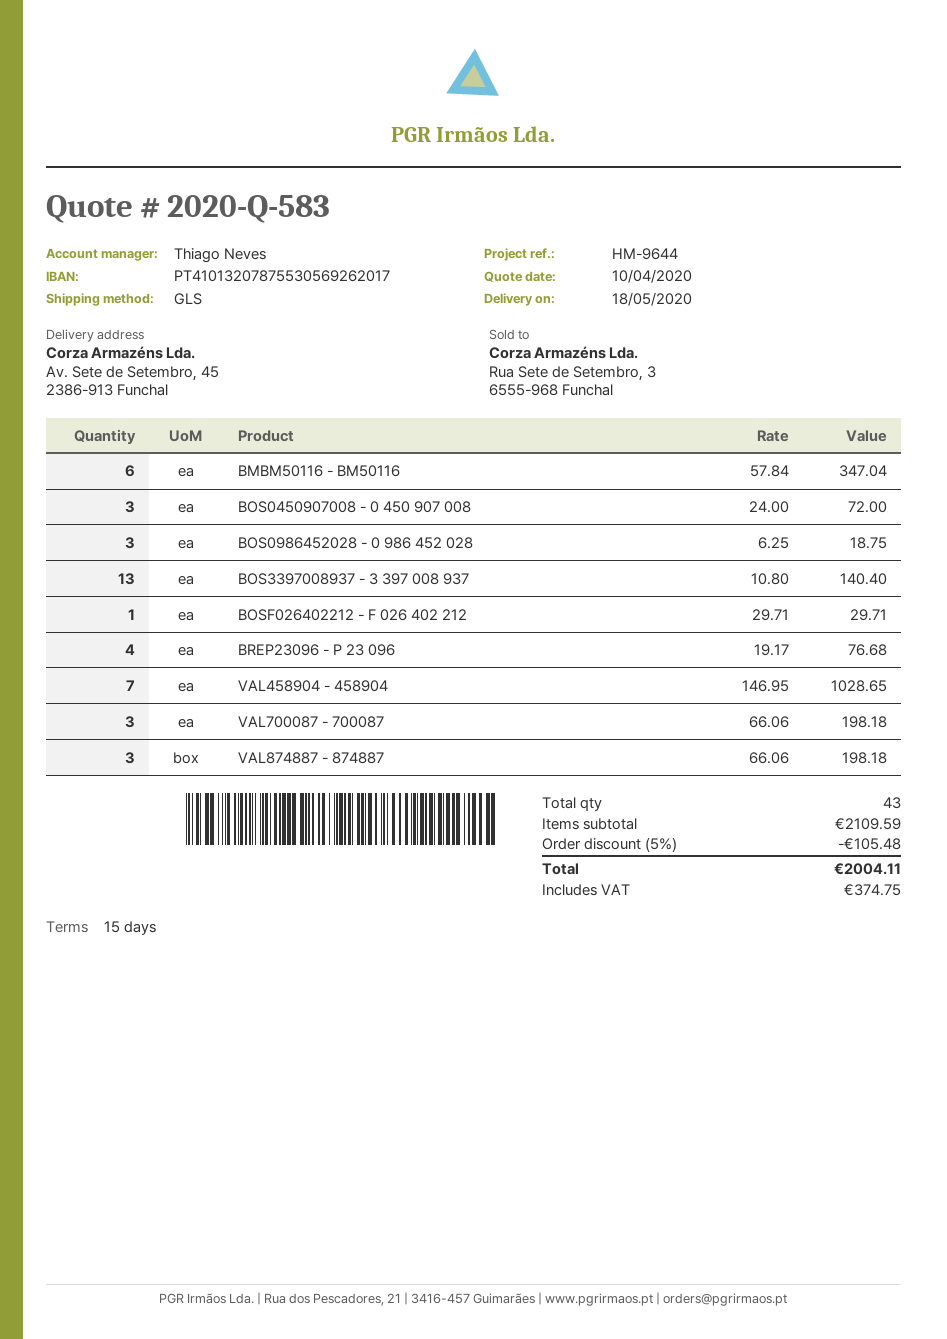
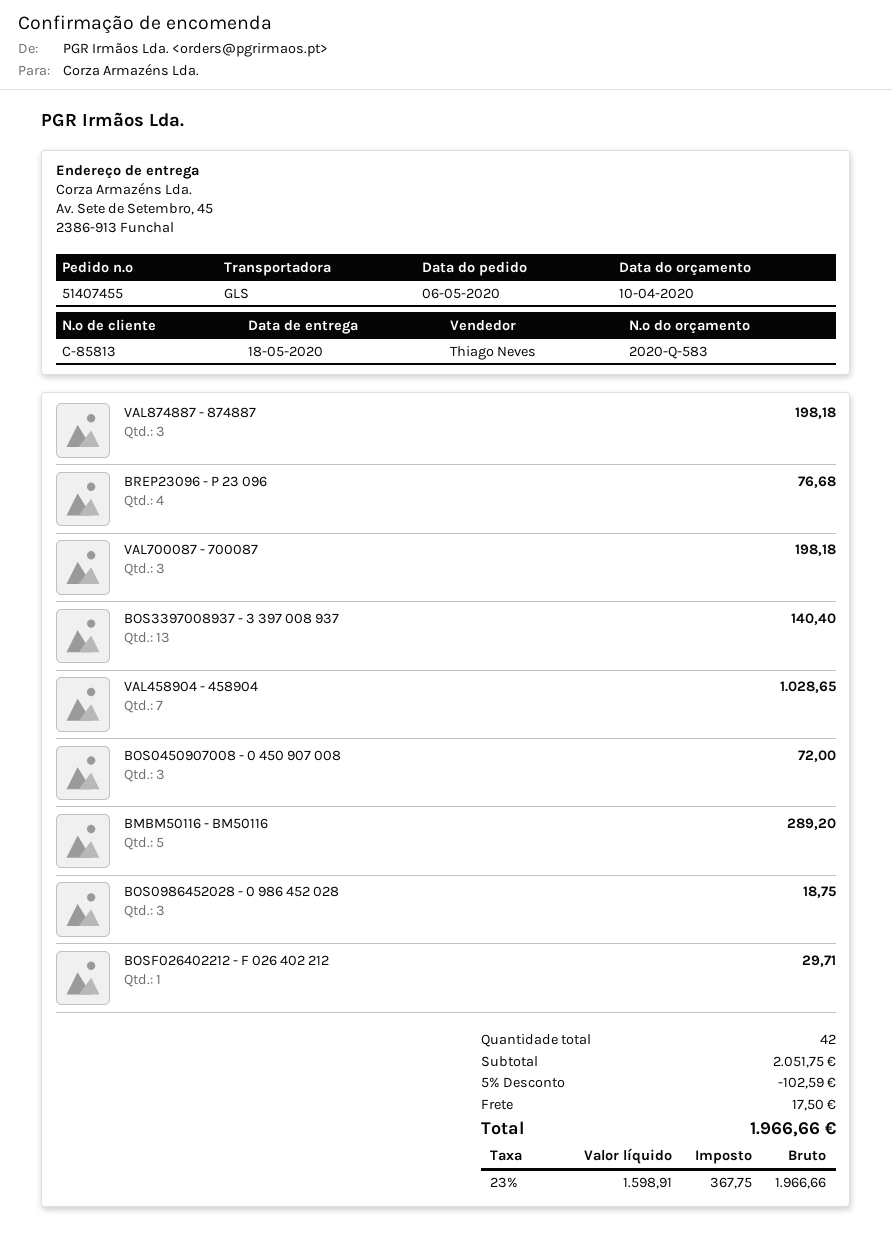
BMBM50116 - BM50116: 6 for 347.04 -> 5 for 289.20
total quantity: 43 -> 42
subtotal: 2109.59 -> 2051.75
discount: 5% = 105.48 -> 5% = 102.59
shipping: none -> 17.50
tax: 374.75 -> 367.75
total: 2004.11 -> 1966.66

